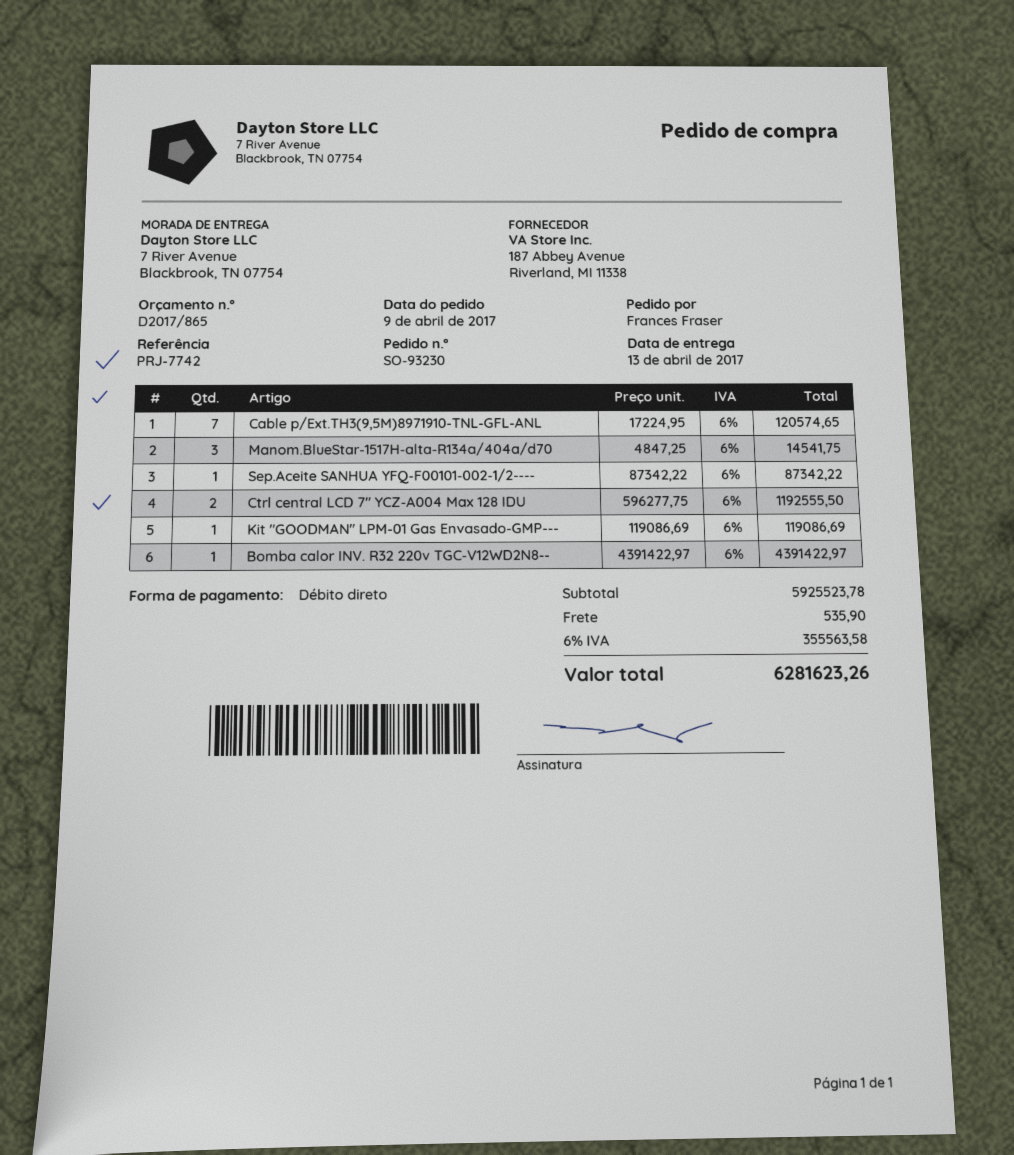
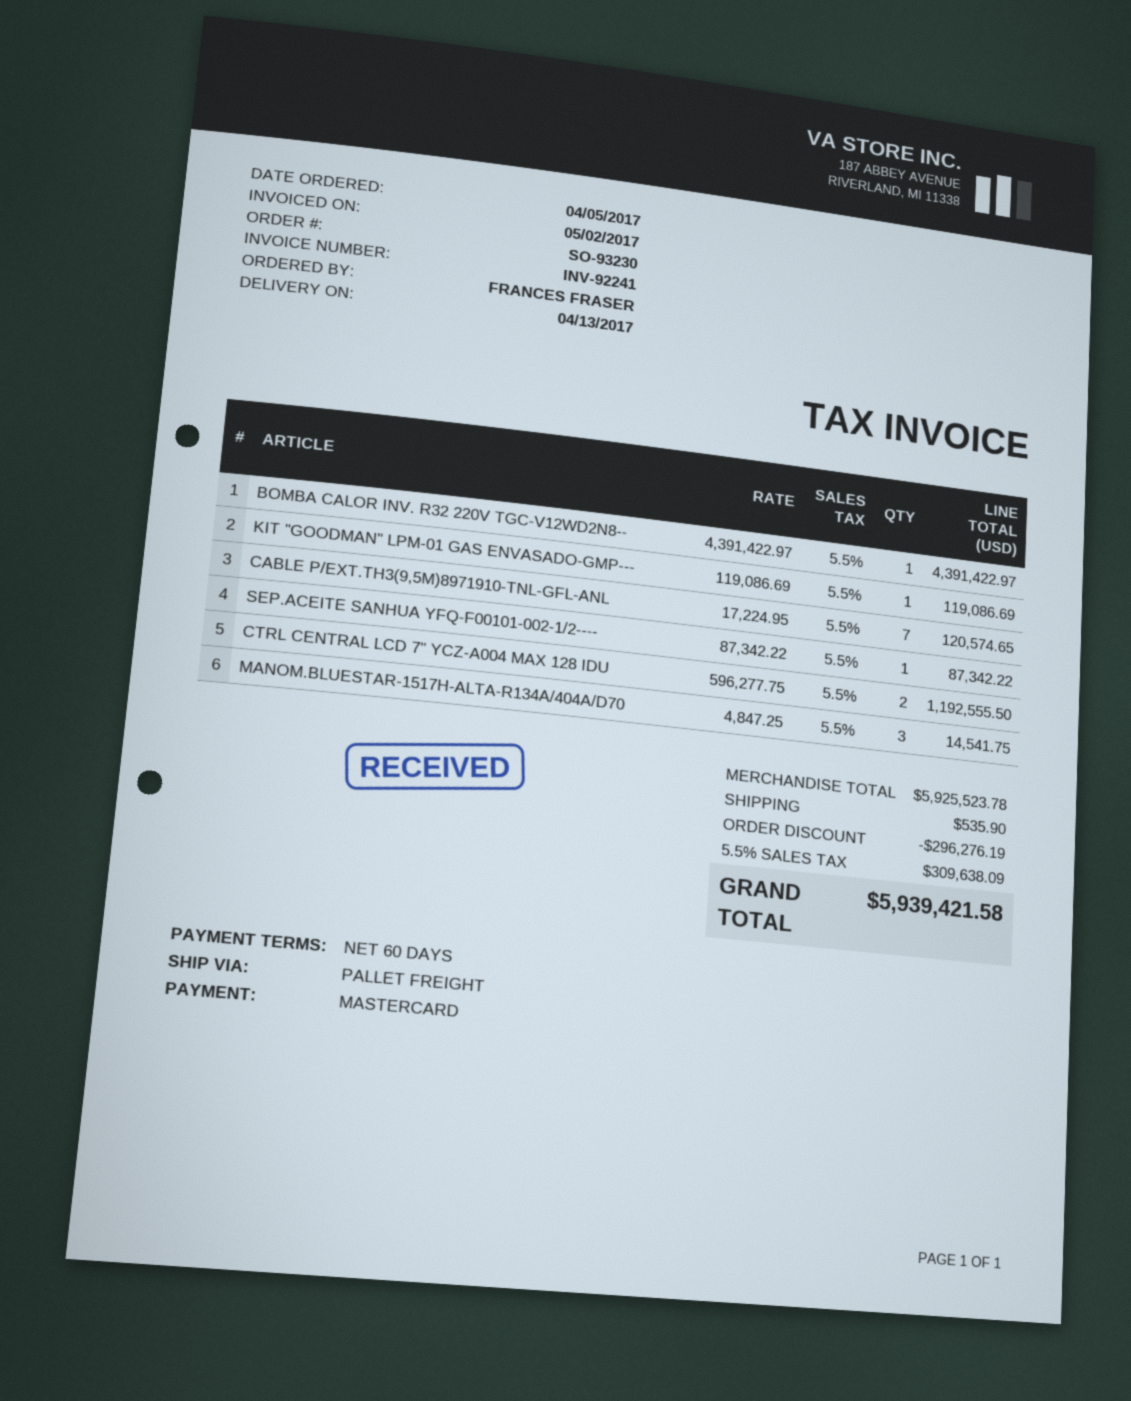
order date: 2017-04-09 -> 2017-04-05
payment method: direct debit -> Mastercard
discount: none -> 296276.19
tax: 6% = 355563.58 -> 5.5% = 309638.09
total: 6281623.26 -> 5939421.58

